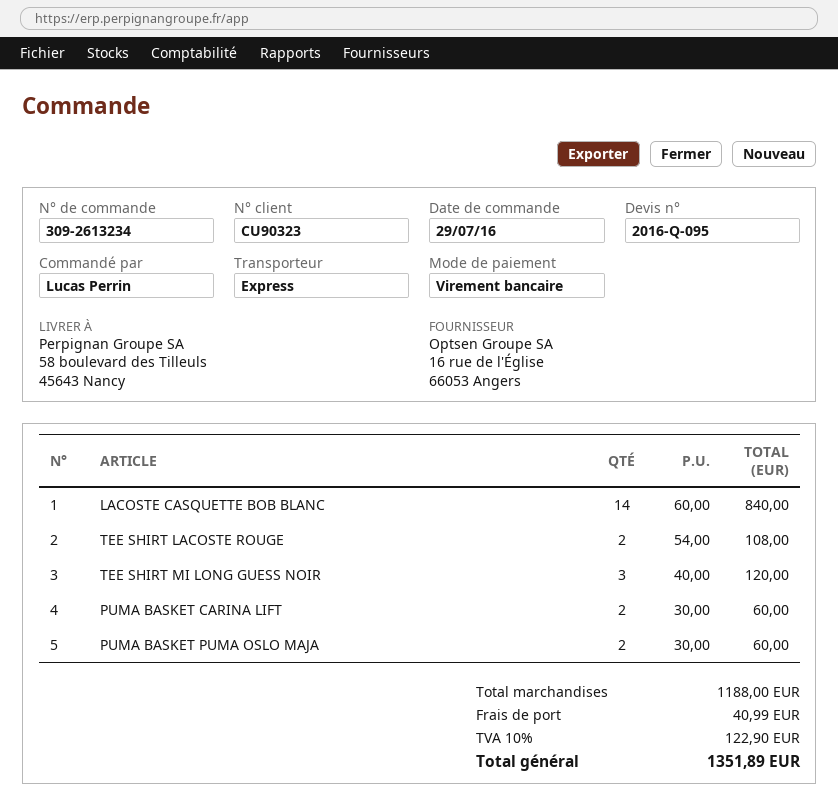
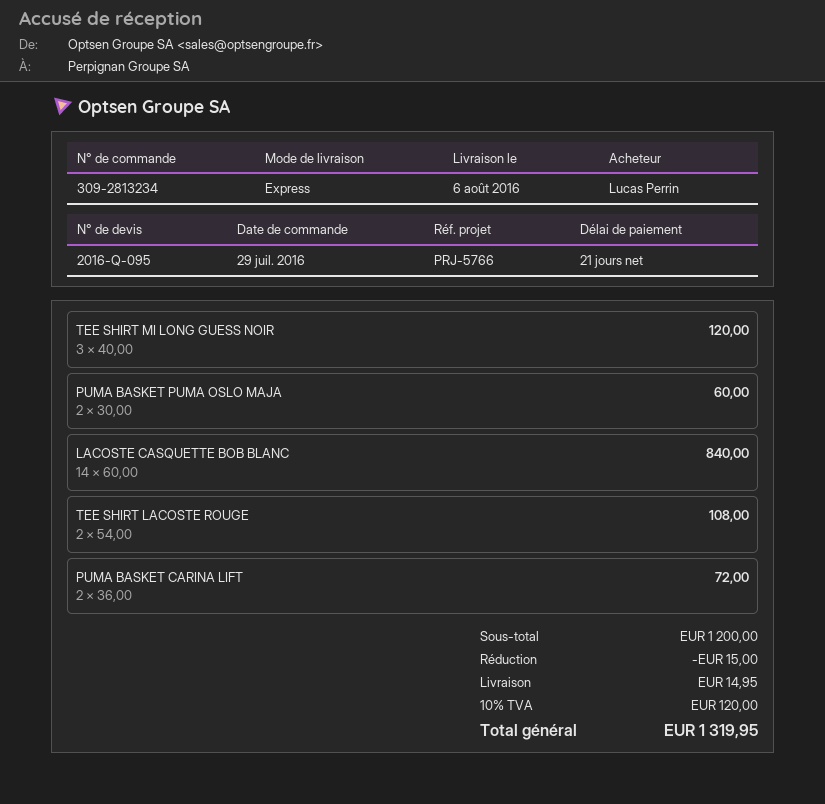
order number: 309-2613234 -> 309-2813234
PUMA BASKET CARINA LIFT: 2 x 30.00 = 60.00 -> 2 x 36.00 = 72.00
subtotal: 1188.00 -> 1200.00
discount: none -> 15.00
shipping: 40.99 -> 14.95
tax: 10% = 122.90 -> 10% = 120.00
total: 1351.89 -> 1319.95

